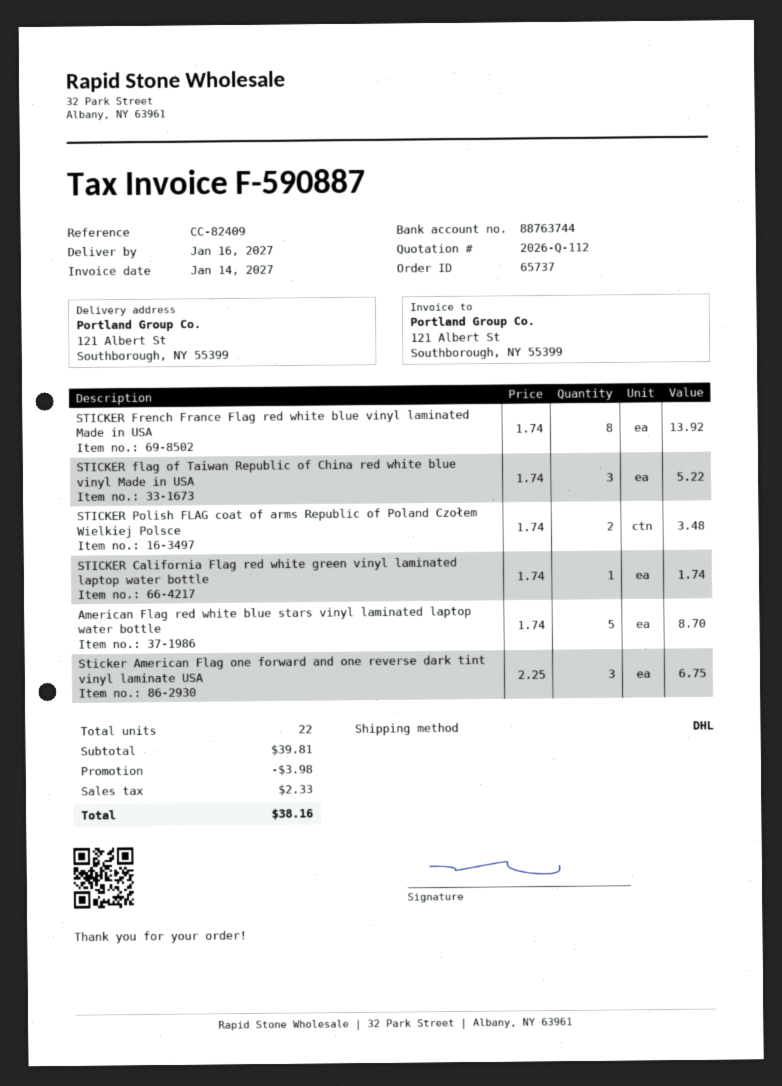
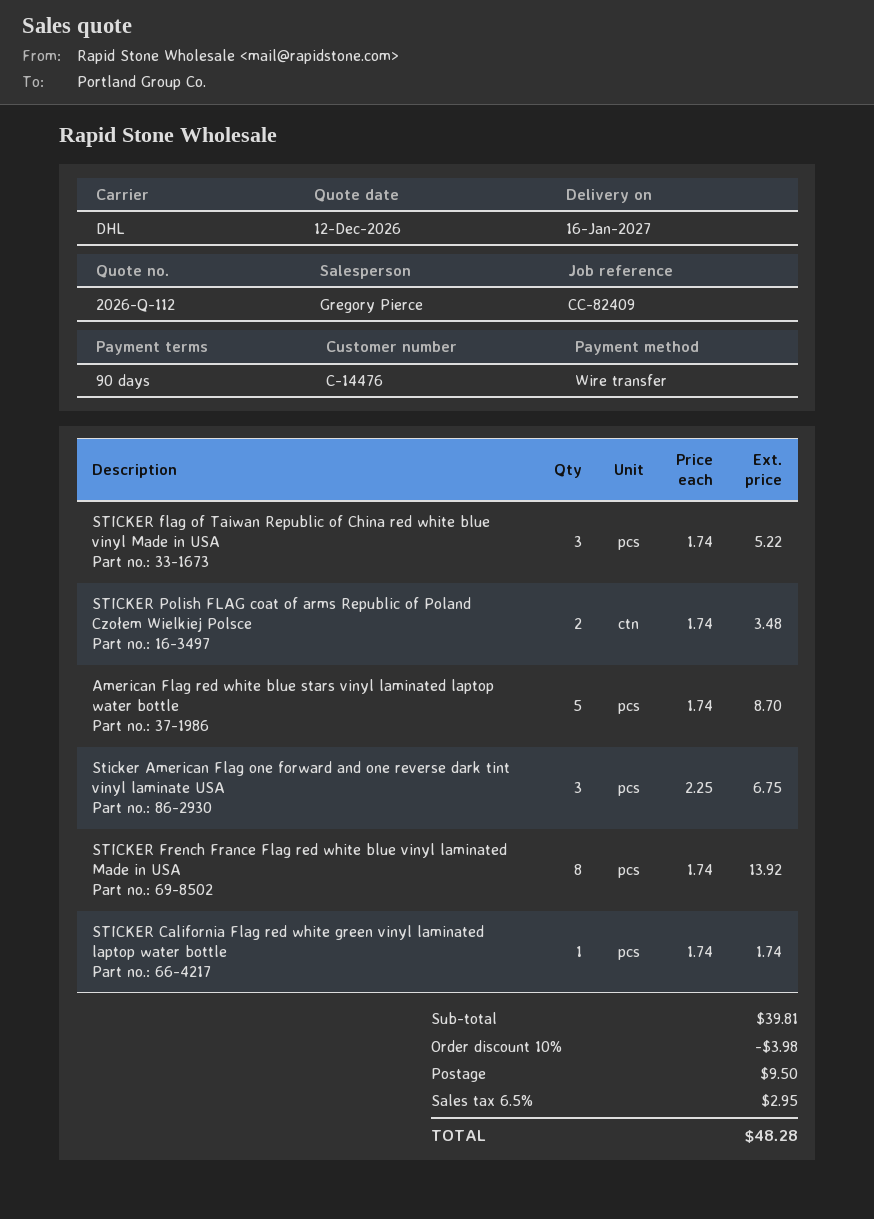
shipping: none -> 9.50
tax: 2.33 -> 2.95
total: 38.16 -> 48.28

